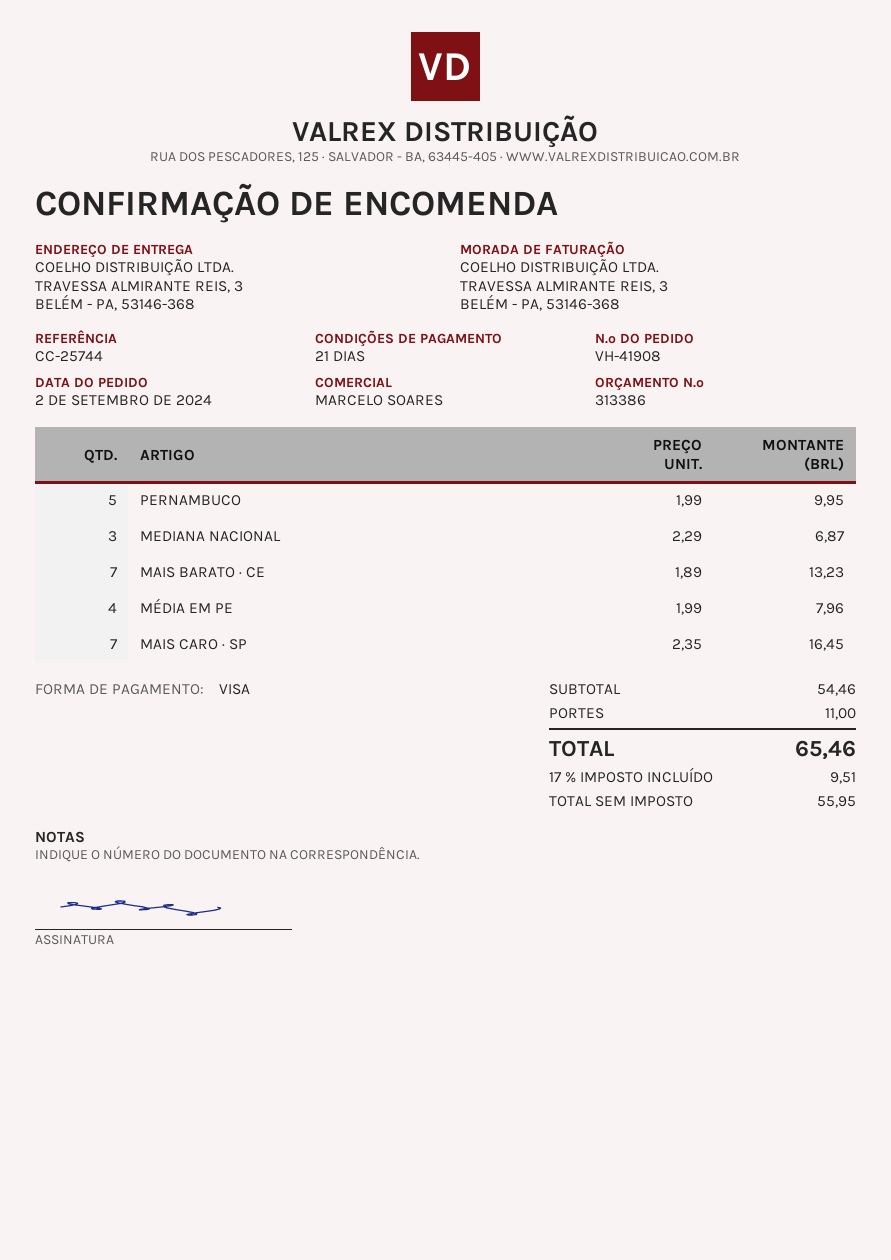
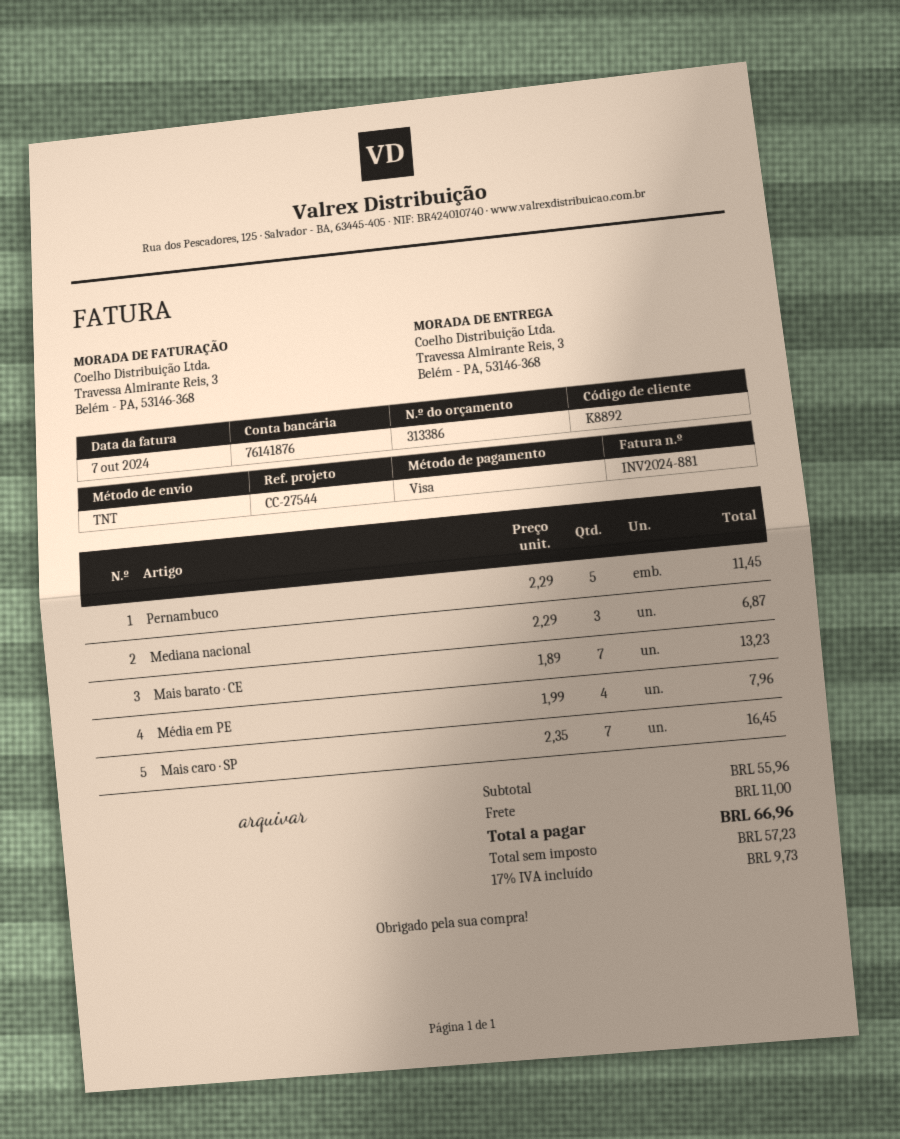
reference: CC-25744 -> CC-27544
PERNAMBUCO: 5 x 1.99 = 9.95 -> 5 x 2.29 = 11.45
subtotal: 54.46 -> 55.96
net: 55.95 -> 57.23
tax: 17% = 9.51 -> 17% = 9.73
total: 65.46 -> 66.96

